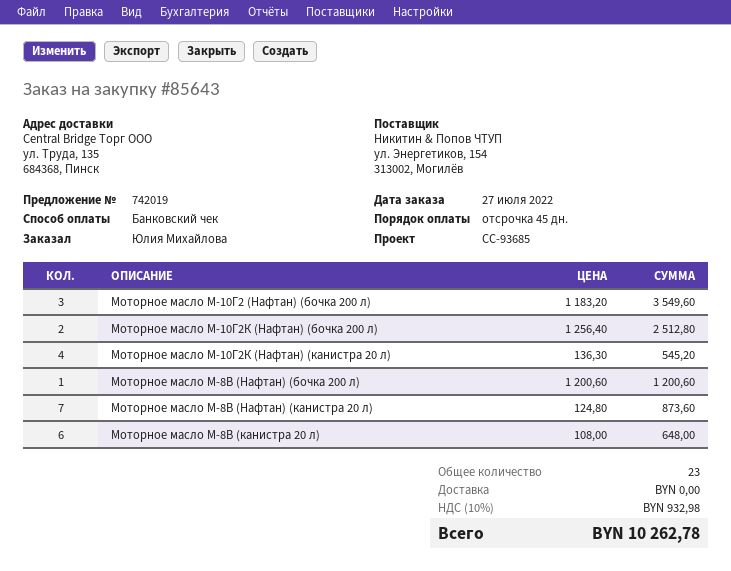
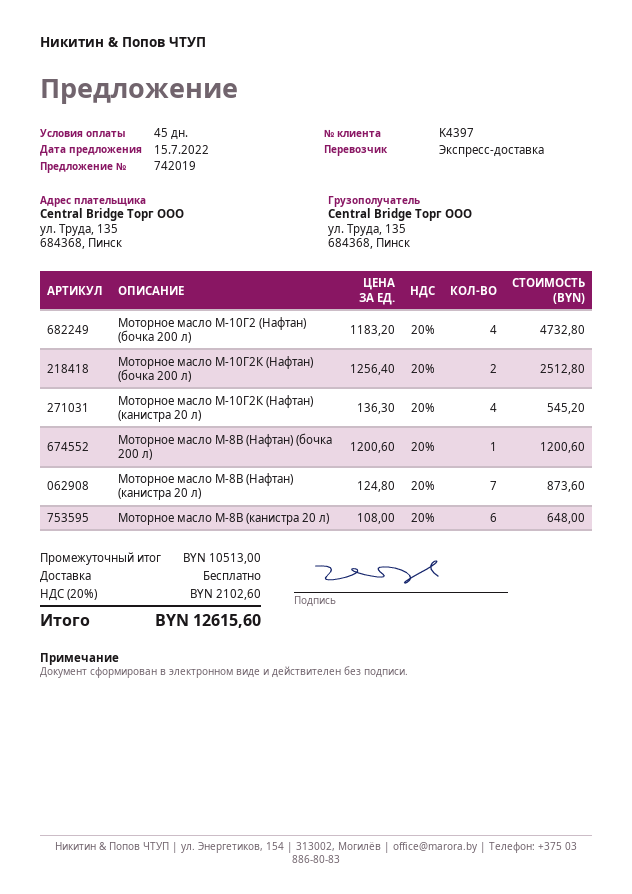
Моторное масло М-10Г2 (Нафтан) (бочка 200 л): 3 x 1183.20 = 3549.60 -> 4 x 1183.20 = 4732.80
tax: 10% = 932.98 -> 20% = 2102.60
total: 10262.78 -> 12615.60

